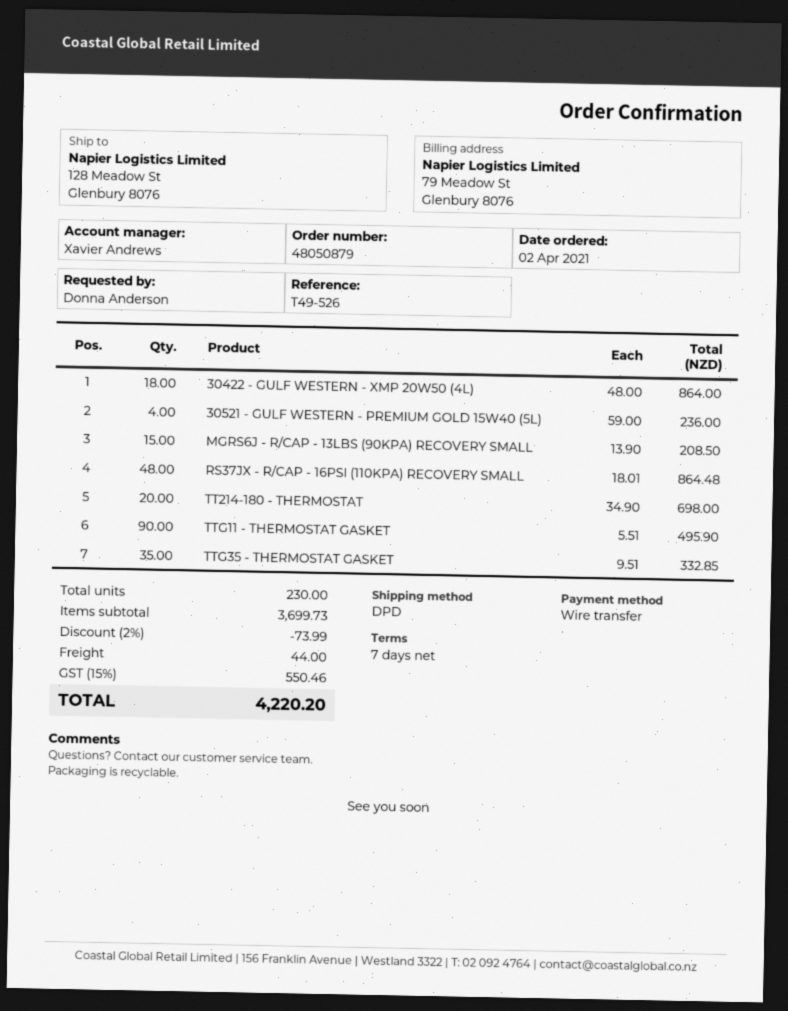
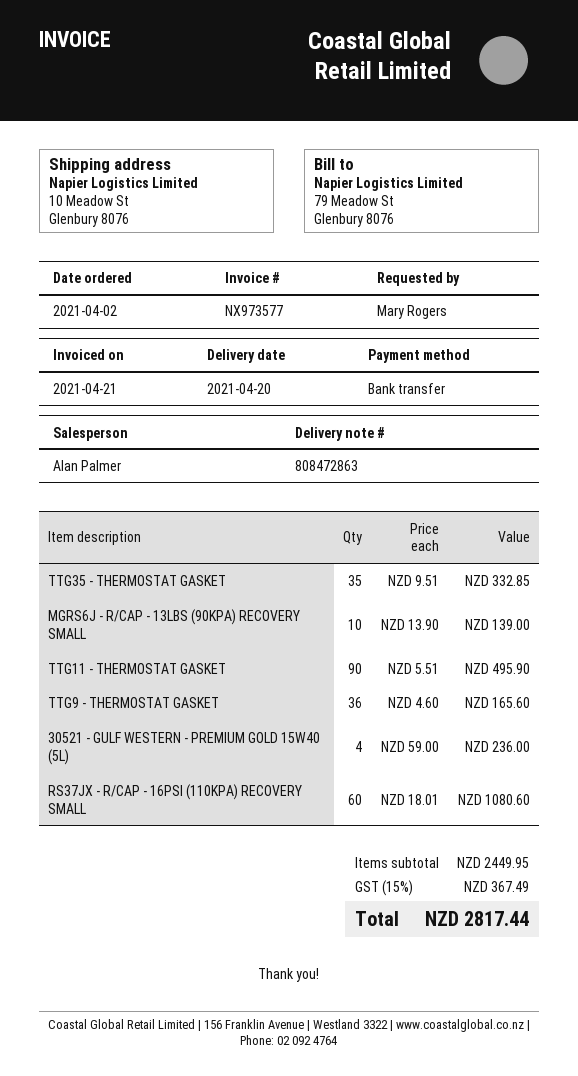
ordered by: Donna Anderson -> Mary Rogers
sales rep: Xavier Andrews -> Alan Palmer
ship to: 128 Meadow St, Glenbury 8076 -> 10 Meadow St, Glenbury 8076
30422 - GULF WESTERN - XMP 20W50 (4L): 18 x 48.00 = 864.00 -> none
MGRS6J - R/CAP - 13LBS (90KPA) RECOVERY SMALL: 15 x 13.90 = 208.50 -> 10 x 13.90 = 139.00
RS37JX - R/CAP - 16PSI (110KPA) RECOVERY SMALL: 48 x 18.01 = 864.48 -> 60 x 18.01 = 1080.60
TT214-180 - THERMOSTAT: 20 x 34.90 = 698.00 -> none
TTG9 - THERMOSTAT GASKET: none -> 36 x 4.60 = 165.60
subtotal: 3699.73 -> 2449.95
discount: 2% = 73.99 -> none
shipping: 44.00 -> none
tax: 15% = 550.46 -> 15% = 367.49
total: 4220.20 -> 2817.44

